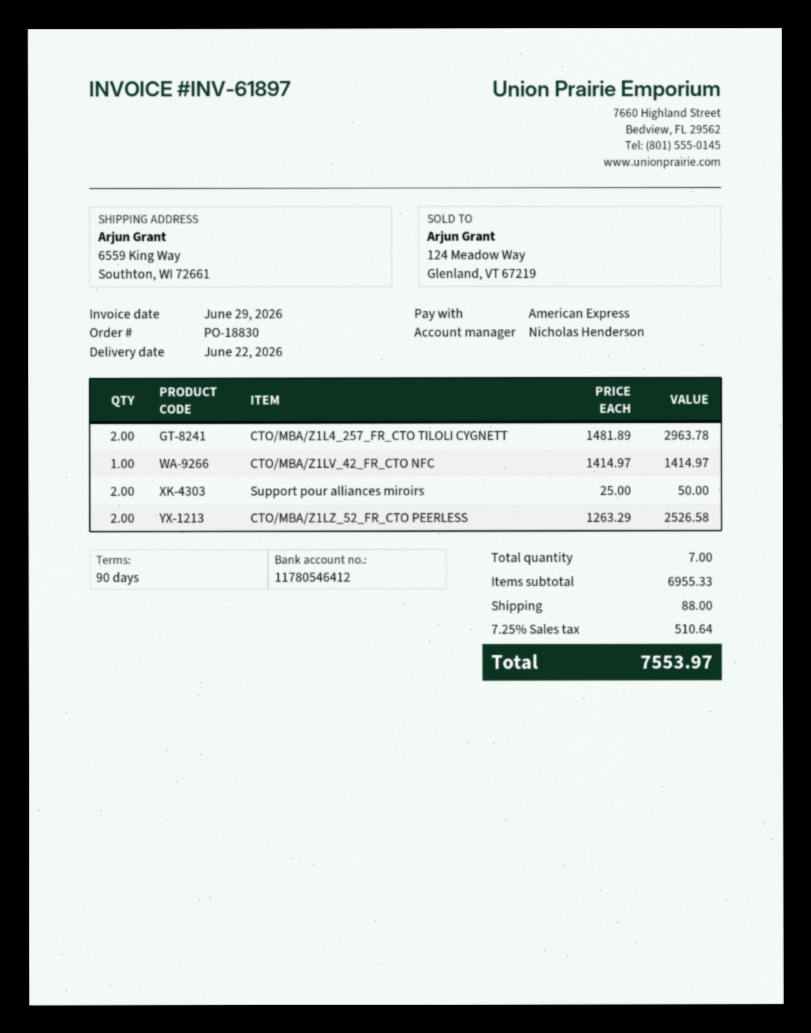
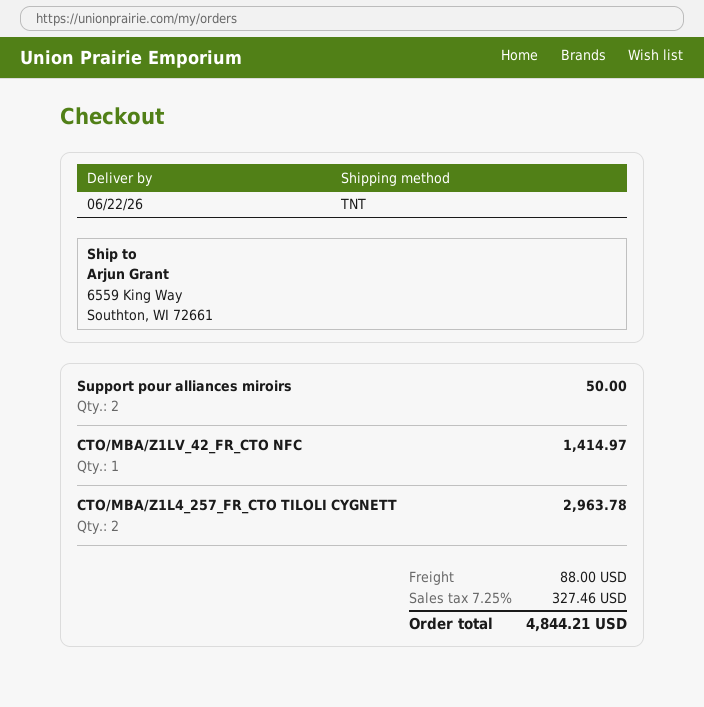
CTO/MBA/Z1LZ_52_FR_CTO PEERLESS: 2 for 2526.58 -> none
tax: 7.25% = 510.64 -> 7.25% = 327.46
total: 7553.97 -> 4844.21

